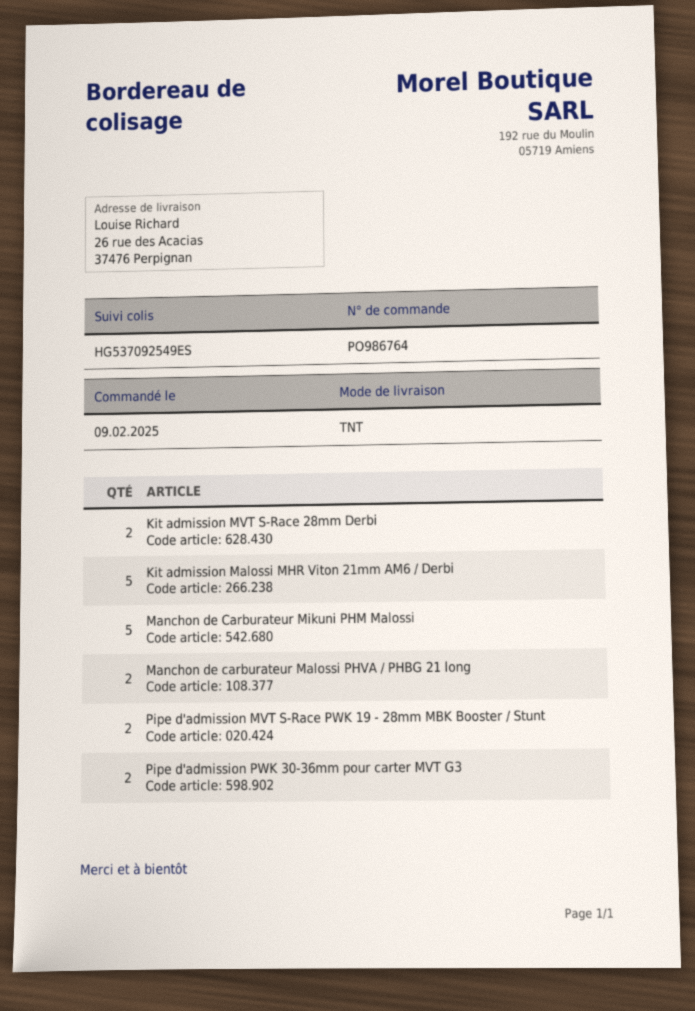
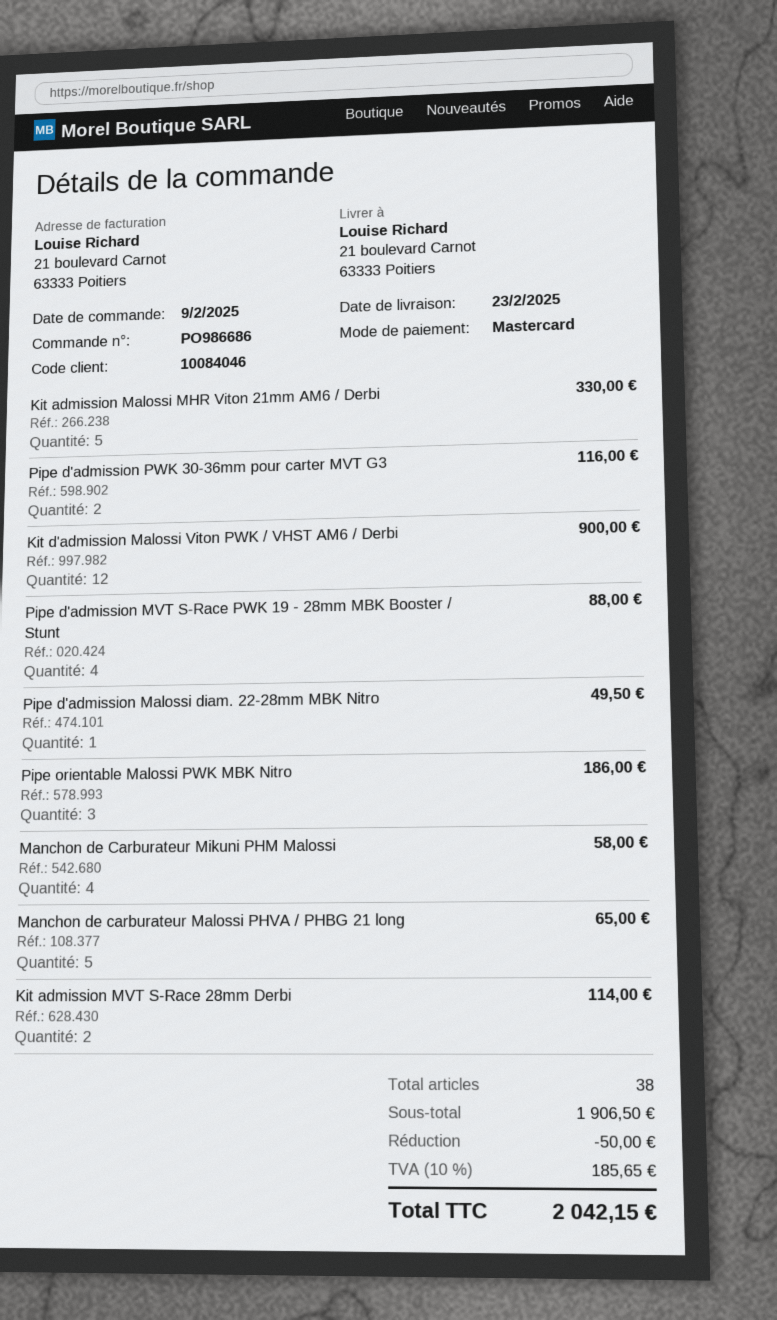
order number: PO986764 -> PO986686
ship to: 26 rue des Acacias, 37476 Perpignan -> 21 boulevard Carnot, 63333 Poitiers
Manchon de Carburateur Mikuni PHM Malossi: 5 -> 4
Manchon de carburateur Malossi PHVA / PHBG 21 long: 2 -> 5
Pipe d'admission MVT S-Race PWK 19 - 28mm MBK Booster / Stunt: 2 -> 4
Kit d'admission Malossi Viton PWK / VHST AM6 / Derbi: none -> 12
Pipe d'admission Malossi diam. 22-28mm MBK Nitro: none -> 1
Pipe orientable Malossi PWK MBK Nitro: none -> 3

